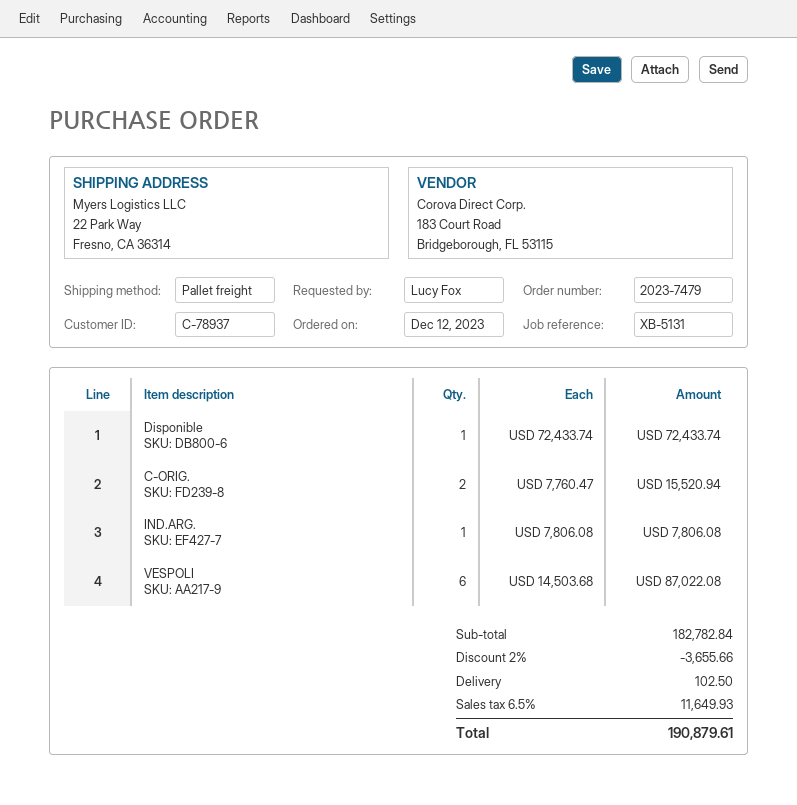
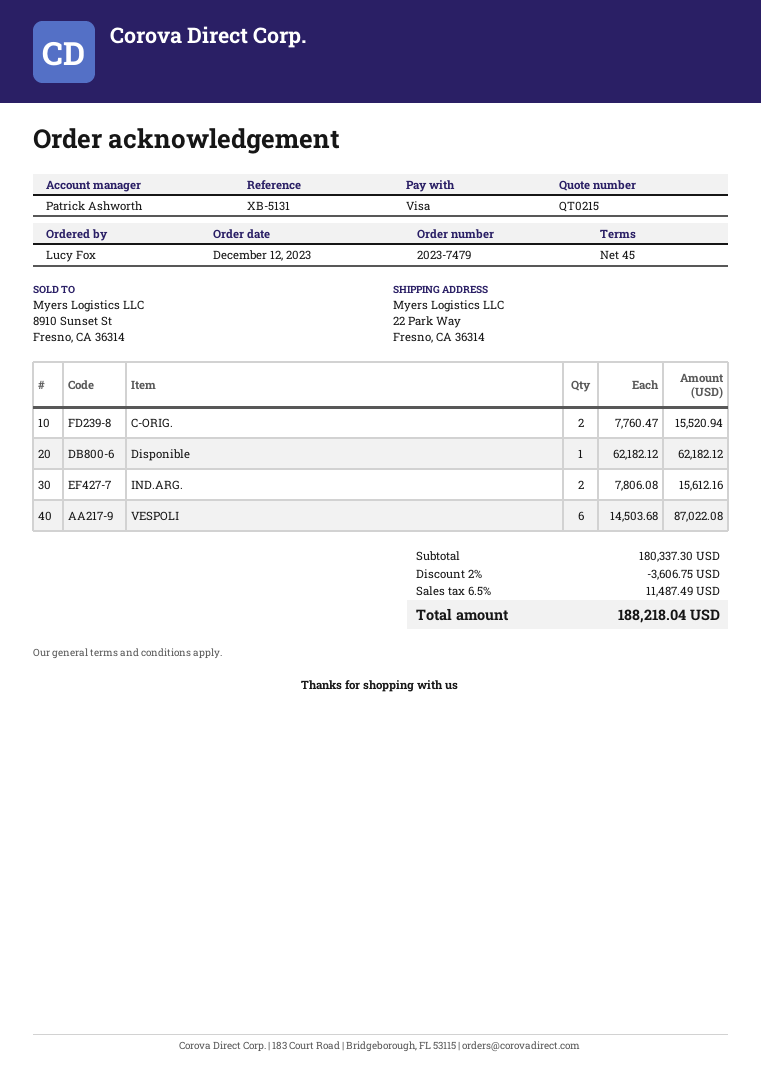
Disponible: 1 x 72433.74 = 72433.74 -> 1 x 62182.12 = 62182.12
IND.ARG.: 1 x 7806.08 = 7806.08 -> 2 x 7806.08 = 15612.16
subtotal: 182782.84 -> 180337.30
discount: 2% = 3655.66 -> 2% = 3606.75
shipping: 102.50 -> none
tax: 6.5% = 11649.93 -> 6.5% = 11487.49
total: 190879.61 -> 188218.04

